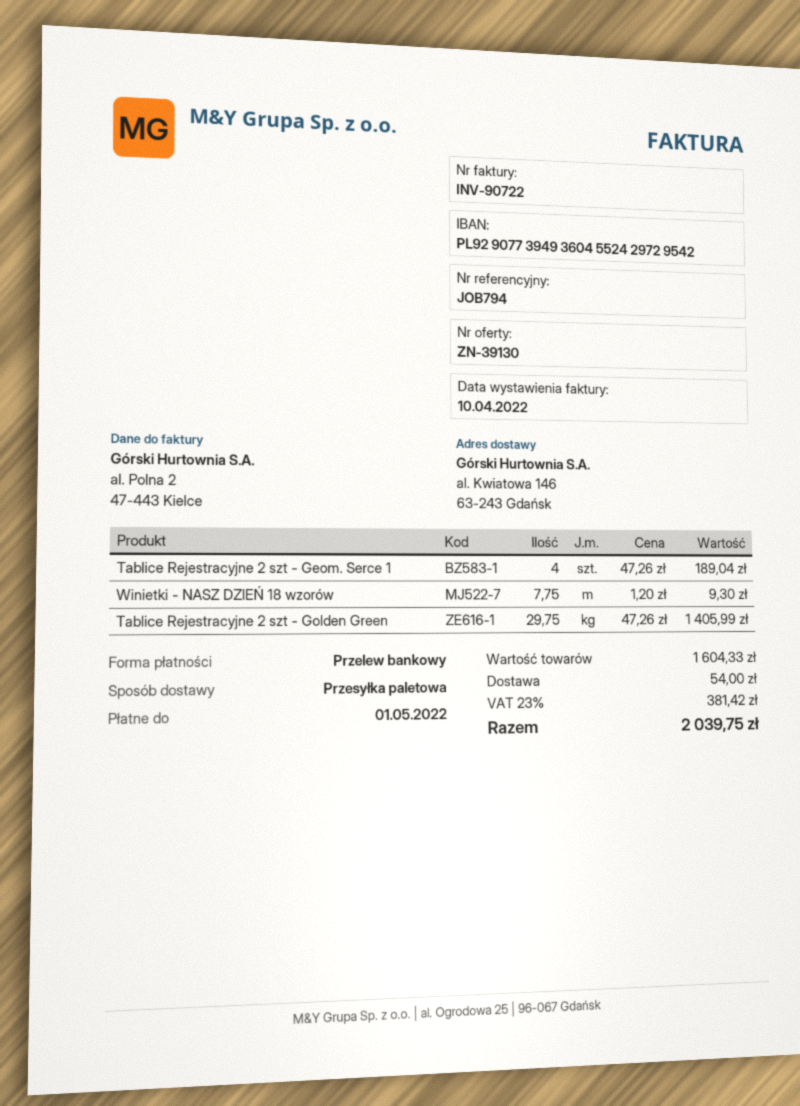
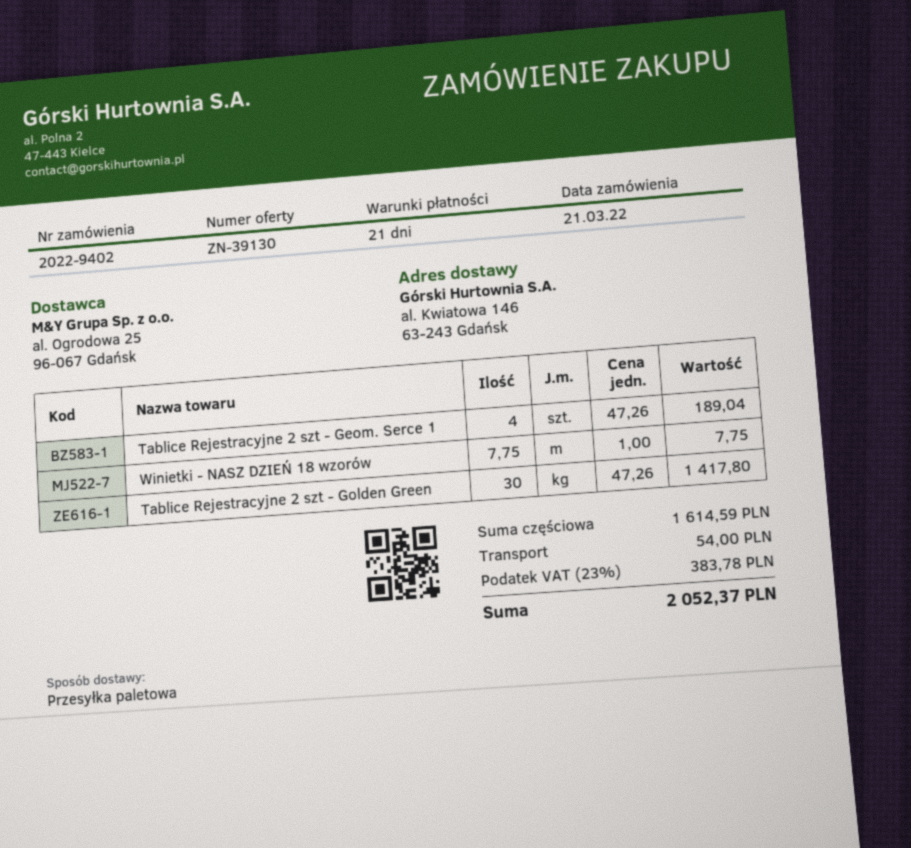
Winietki - NASZ DZIEŃ 18 wzorów: 7.75 x 1.20 = 9.30 -> 7.75 x 1.00 = 7.75
Tablice Rejestracyjne 2 szt - Golden Green: 29.75 x 47.26 = 1405.99 -> 30 x 47.26 = 1417.80
subtotal: 1604.33 -> 1614.59
tax: 23% = 381.42 -> 23% = 383.78
total: 2039.75 -> 2052.37

